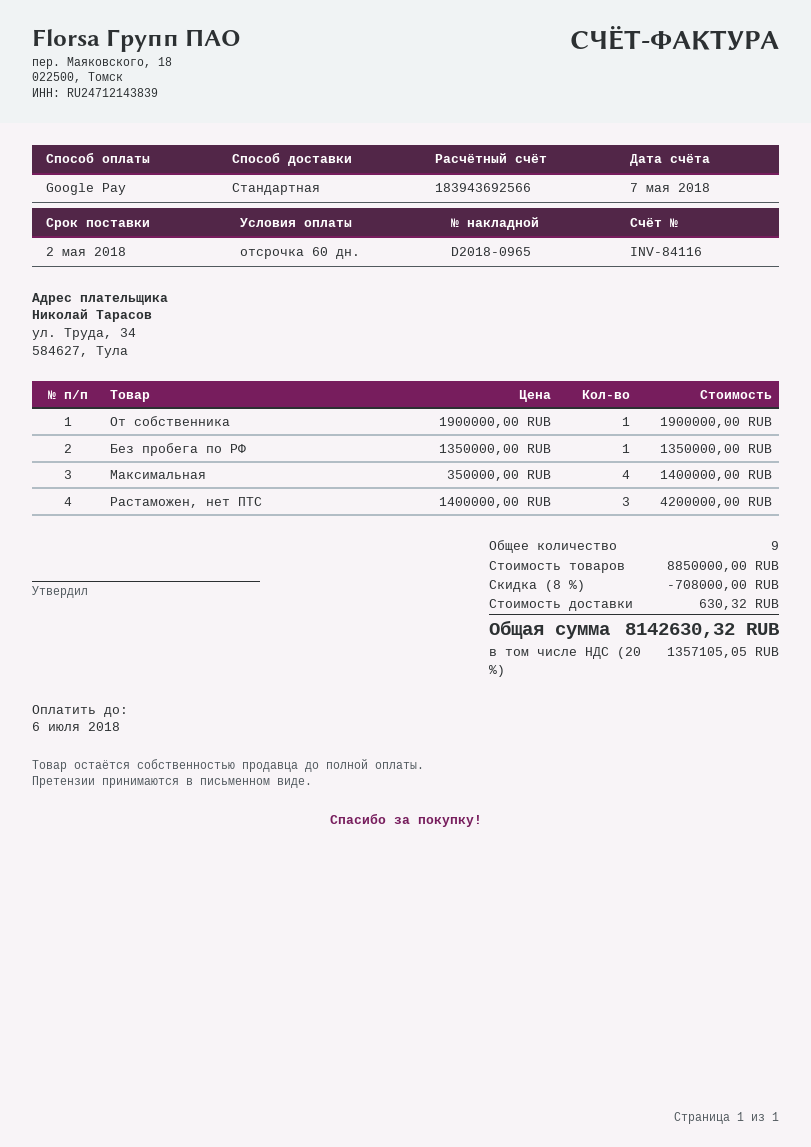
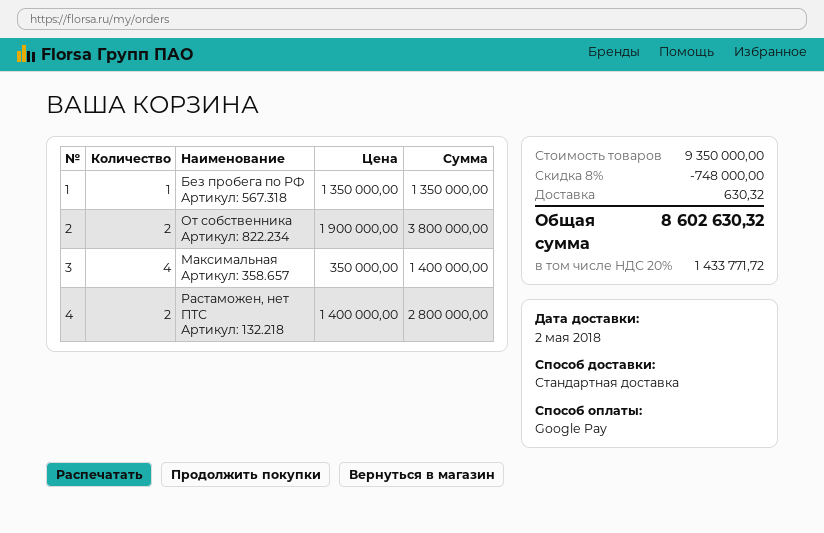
От собственника: 1 x 1900000.00 = 1900000.00 -> 2 x 1900000.00 = 3800000.00
Растаможен, нет ПТС: 3 x 1400000.00 = 4200000.00 -> 2 x 1400000.00 = 2800000.00
subtotal: 8850000.00 -> 9350000.00
discount: 8% = 708000.00 -> 8% = 748000.00
tax: 20% = 1357105.05 -> 20% = 1433771.72
total: 8142630.32 -> 8602630.32

